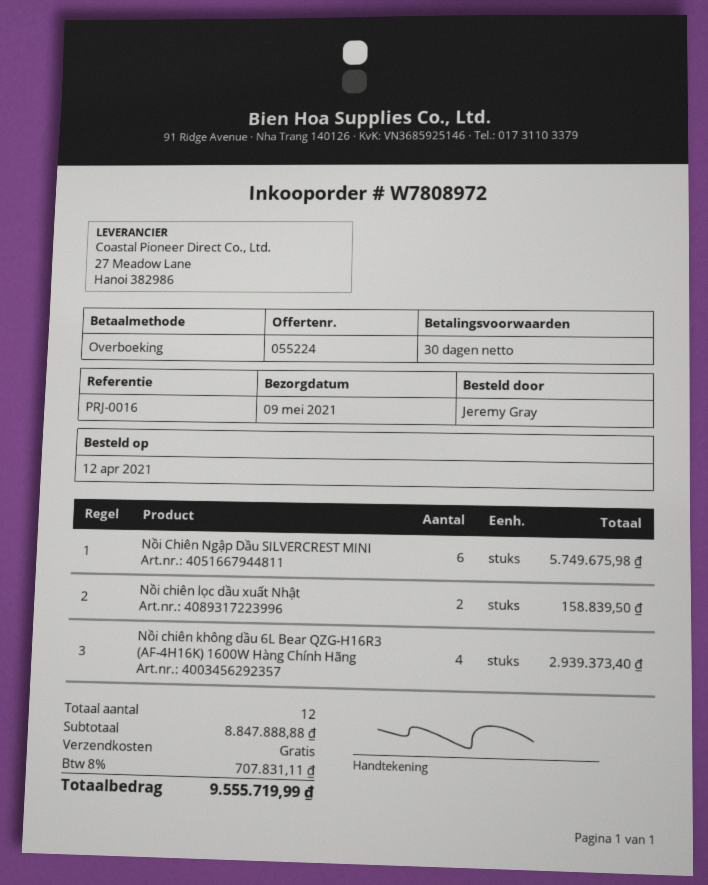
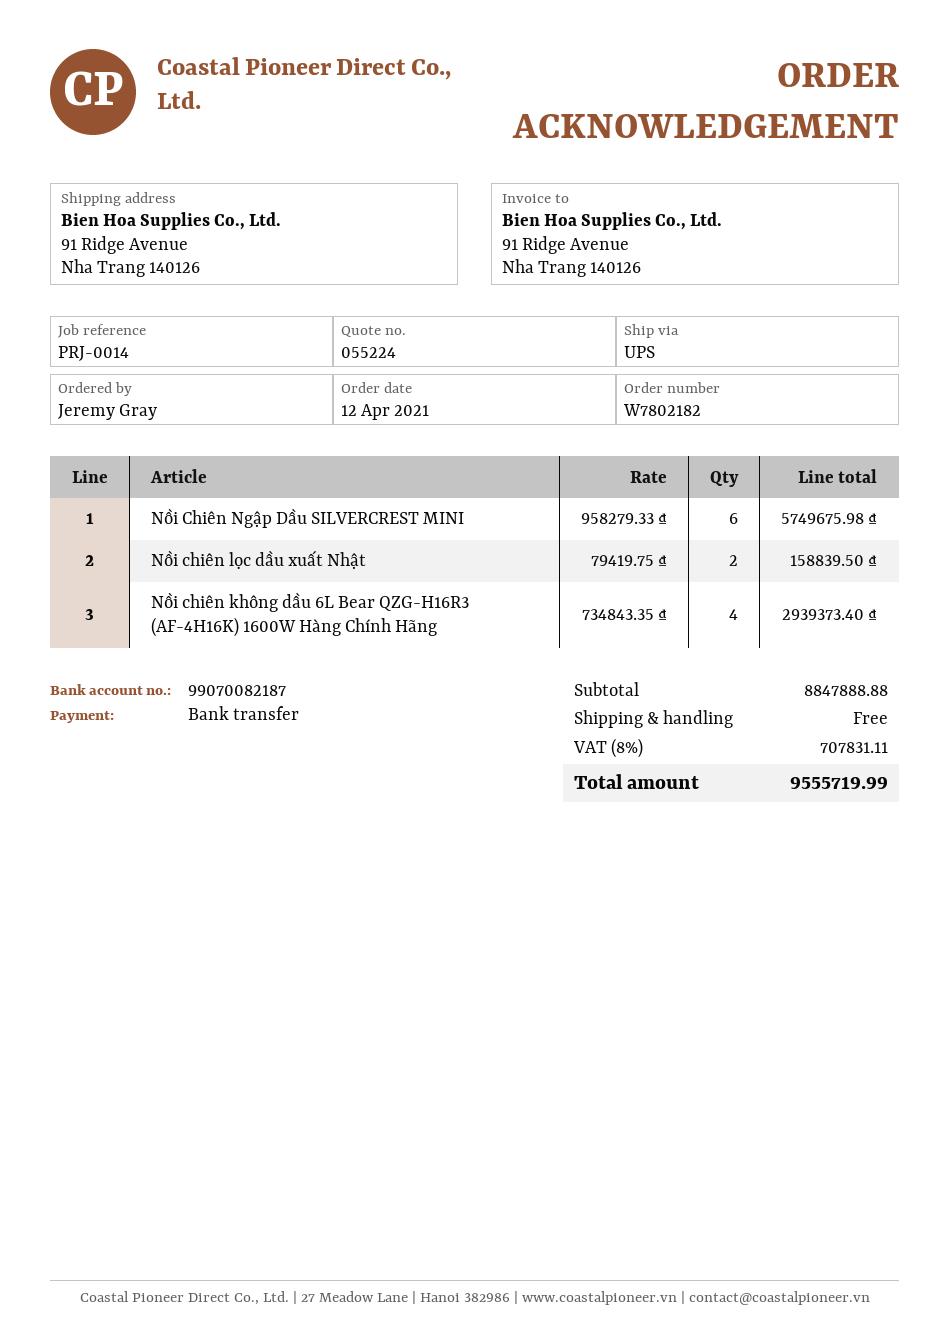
order number: W7808972 -> W7802182
reference: PRJ-0016 -> PRJ-0014

